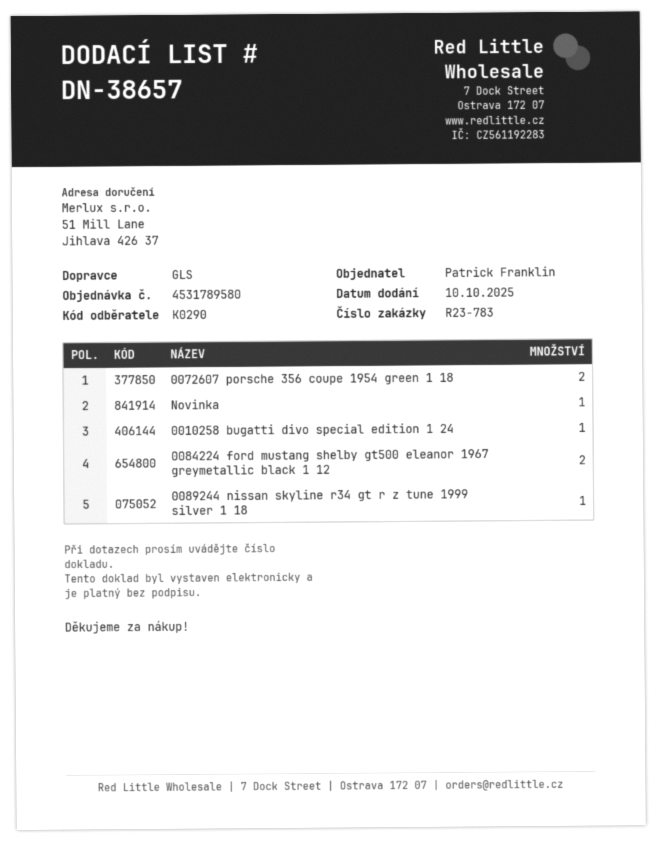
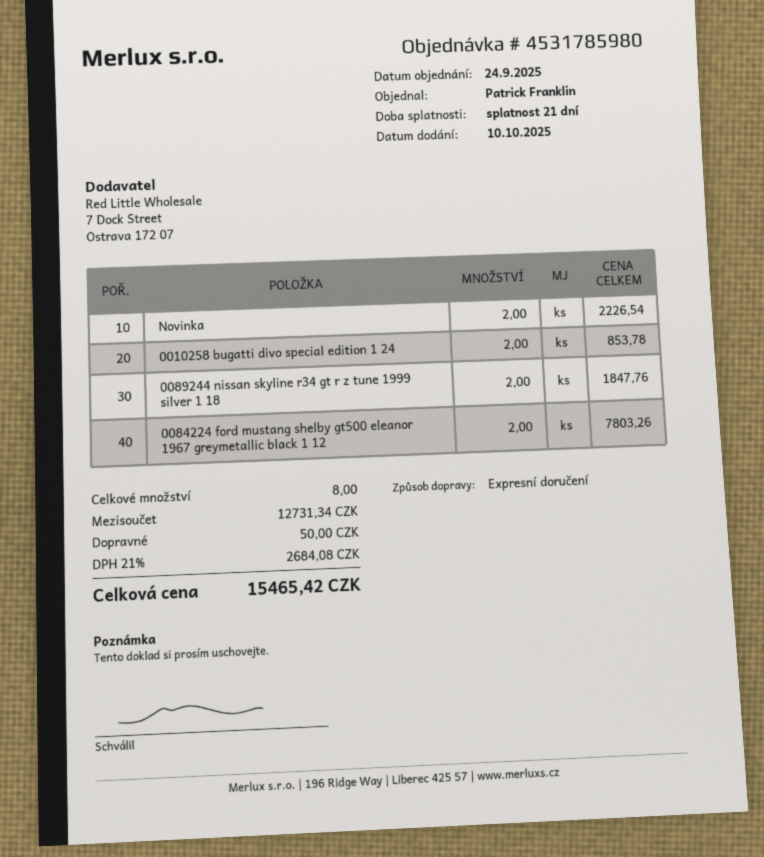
order number: 4531789580 -> 4531785980
shipping method: GLS -> express
0072607 porsche 356 coupe 1954 green 1 18: 2 -> none
Novinka: 1 -> 2
0010258 bugatti divo special edition 1 24: 1 -> 2
0089244 nissan skyline r34 gt r z tune 1999 silver 1 18: 1 -> 2

